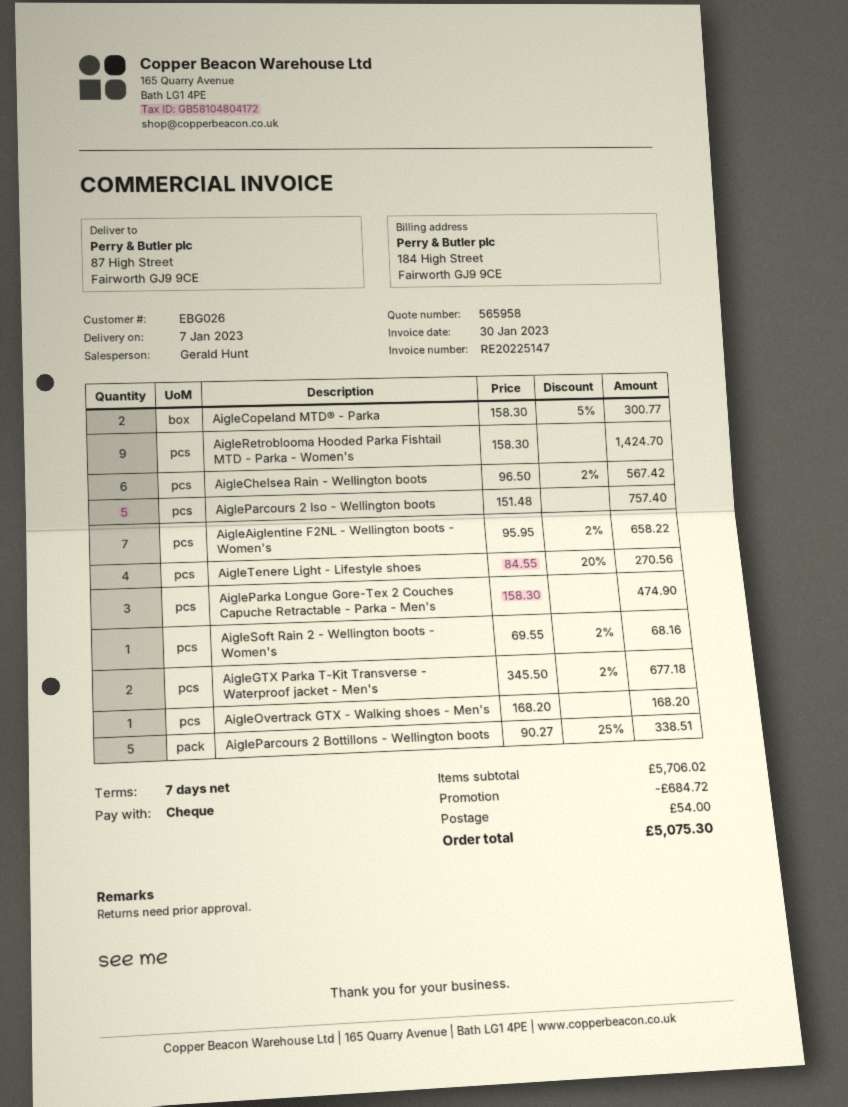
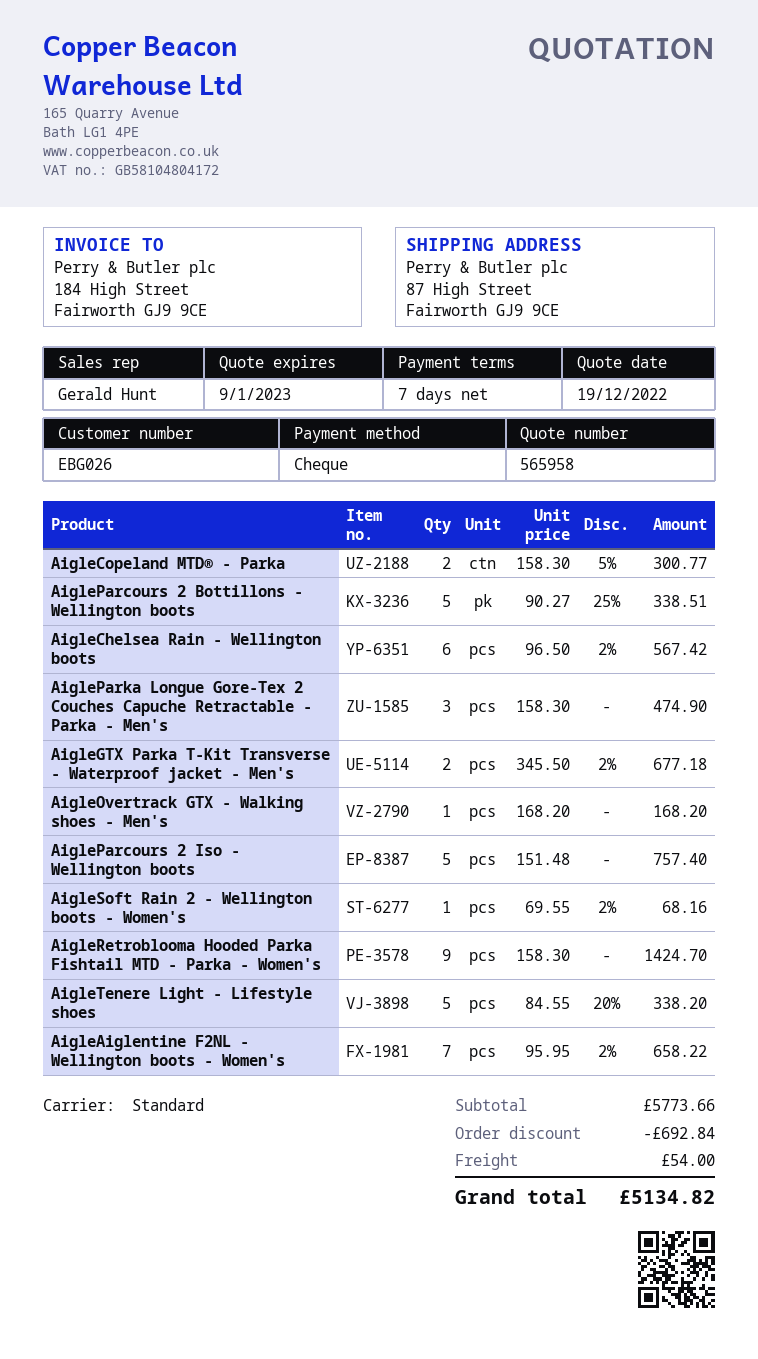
AigleTenere Light - Lifestyle shoes: 4 x 84.55 - 20% = 270.56 -> 5 x 84.55 - 20% = 338.20
subtotal: 5706.02 -> 5773.66
discount: 684.72 -> 692.84
total: 5075.30 -> 5134.82

